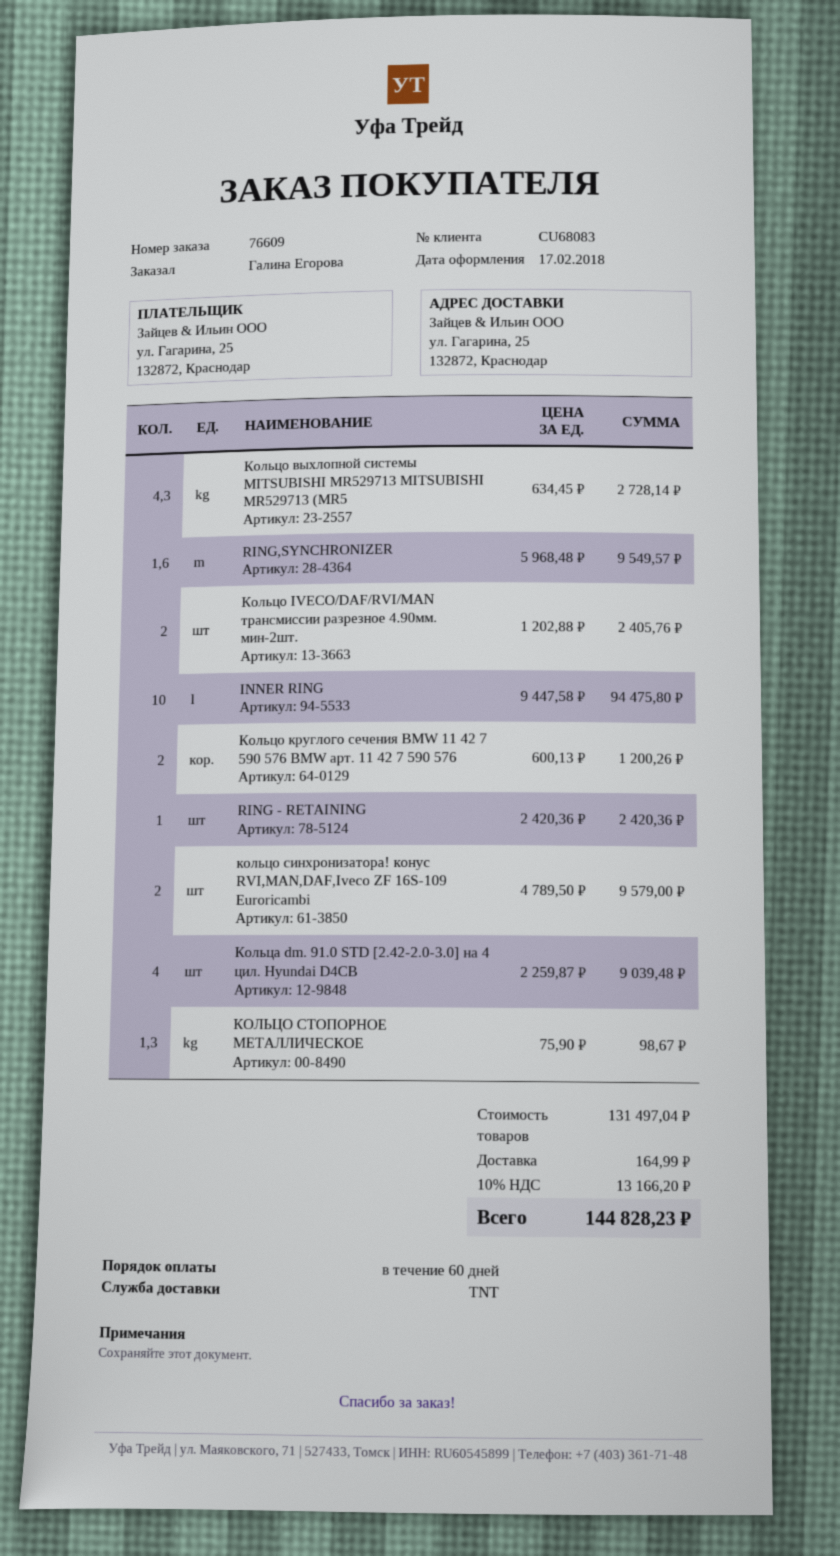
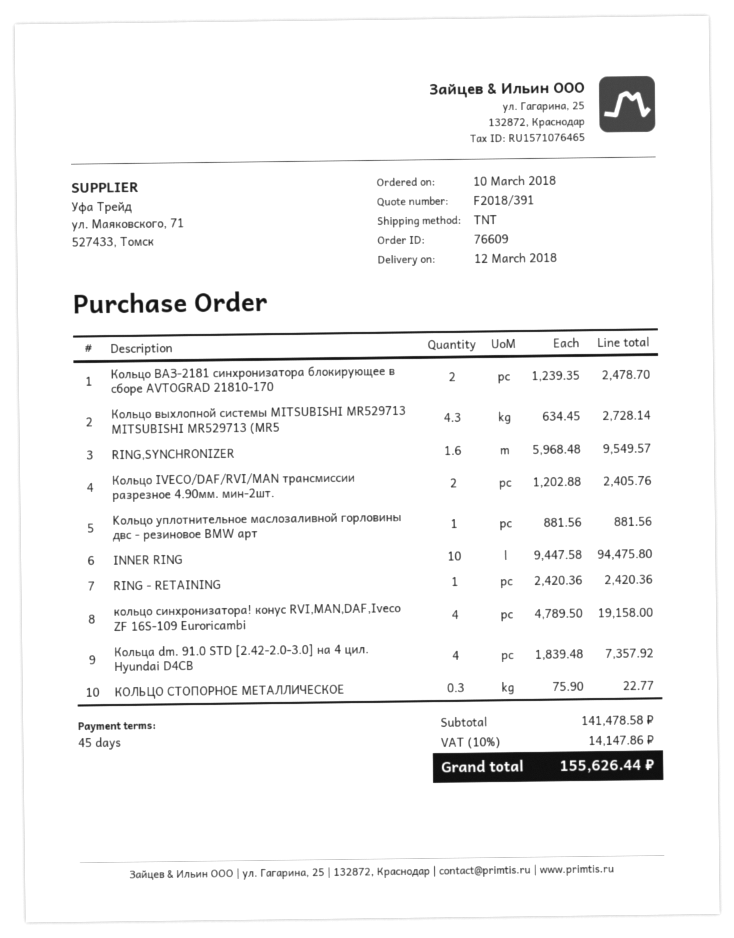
order date: 2018-02-17 -> 2018-03-10
payment terms: 60 days -> 45 days
Кольцо круглого сечения BMW 11 42 7 590 576 BMW арт. 11 42 7 590 576: 2 x 600.13 = 1200.26 -> none
кольцо синхронизатора! конус RVI,MAN,DAF,Iveco ZF 16S-109 Euroricambi: 2 x 4789.50 = 9579.00 -> 4 x 4789.50 = 19158.00
Кольца dm. 91.0 STD [2.42-2.0-3.0] на 4 цил. Hyundai D4CB: 4 x 2259.87 = 9039.48 -> 4 x 1839.48 = 7357.92
КОЛЬЦО СТОПОРНОЕ МЕТАЛЛИЧЕСКОЕ: 1.3 x 75.90 = 98.67 -> 0.3 x 75.90 = 22.77
Кольцо ВАЗ-2181 синхронизатора блокирующее в сборе AVTOGRAD 21810-170: none -> 2 x 1239.35 = 2478.70
Koльцo yплoтнитeльнoe мacлoзaливнoй гopлoвины двc - peзинoвoe BMW арт: none -> 1 x 881.56 = 881.56
subtotal: 131497.04 -> 141478.58
shipping: 164.99 -> none
tax: 10% = 13166.20 -> 10% = 14147.86
total: 144828.23 -> 155626.44

